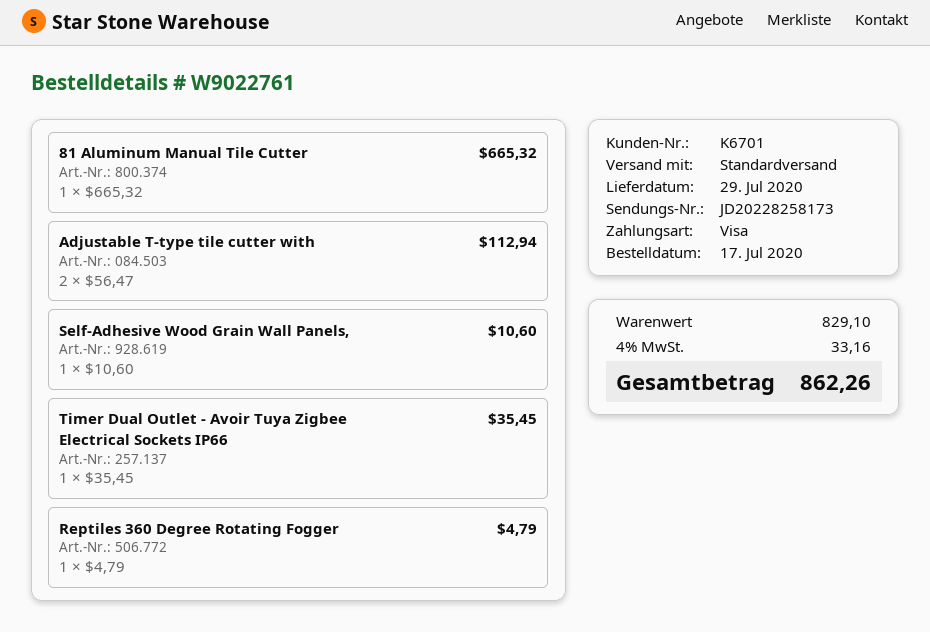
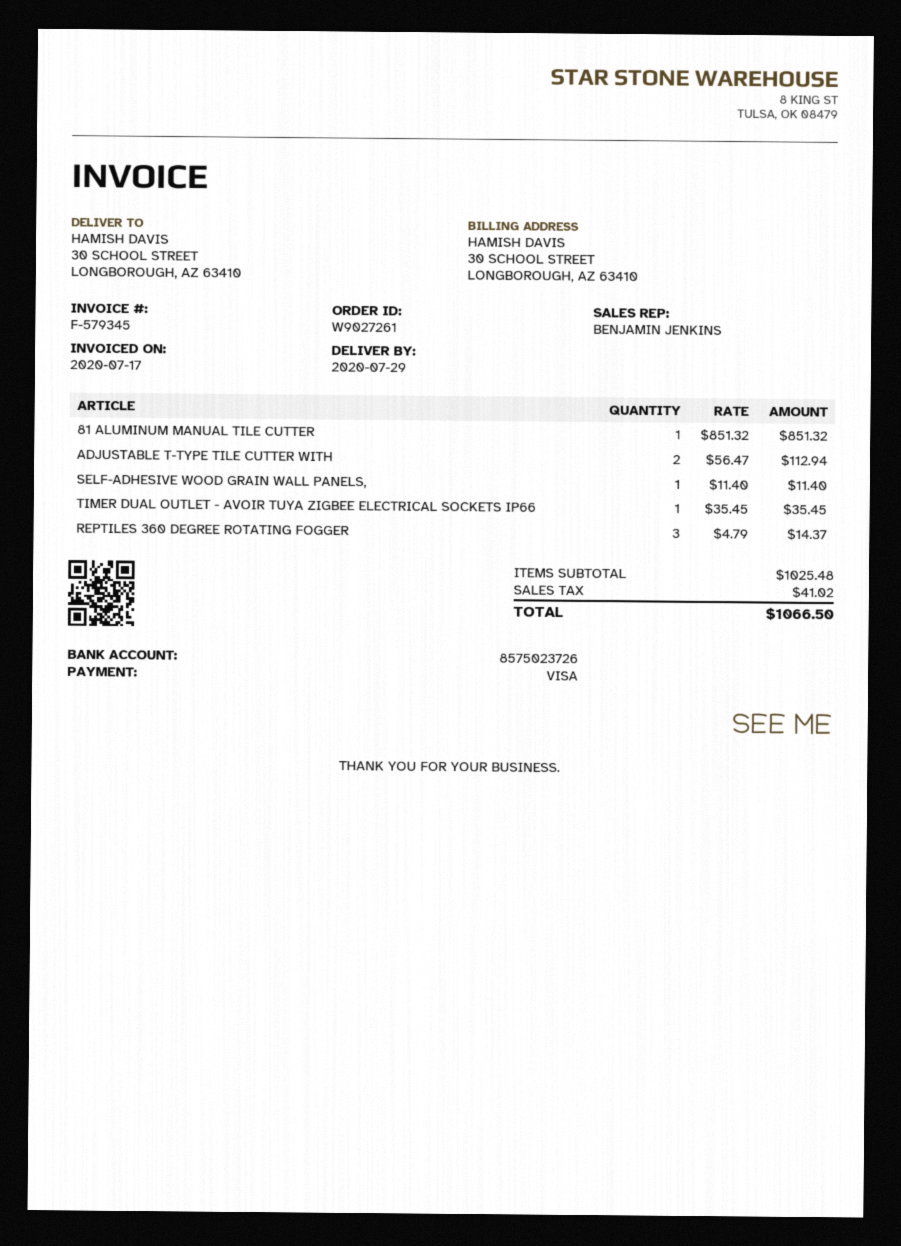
order number: W9022761 -> W9027261
81 Aluminum Manual Tile Cutter: 1 x 665.32 = 665.32 -> 1 x 851.32 = 851.32
Self-Adhesive Wood Grain Wall Panels,: 1 x 10.60 = 10.60 -> 1 x 11.40 = 11.40
Reptiles 360 Degree Rotating Fogger: 1 x 4.79 = 4.79 -> 3 x 4.79 = 14.37
subtotal: 829.10 -> 1025.48
tax: 33.16 -> 41.02
total: 862.26 -> 1066.50

